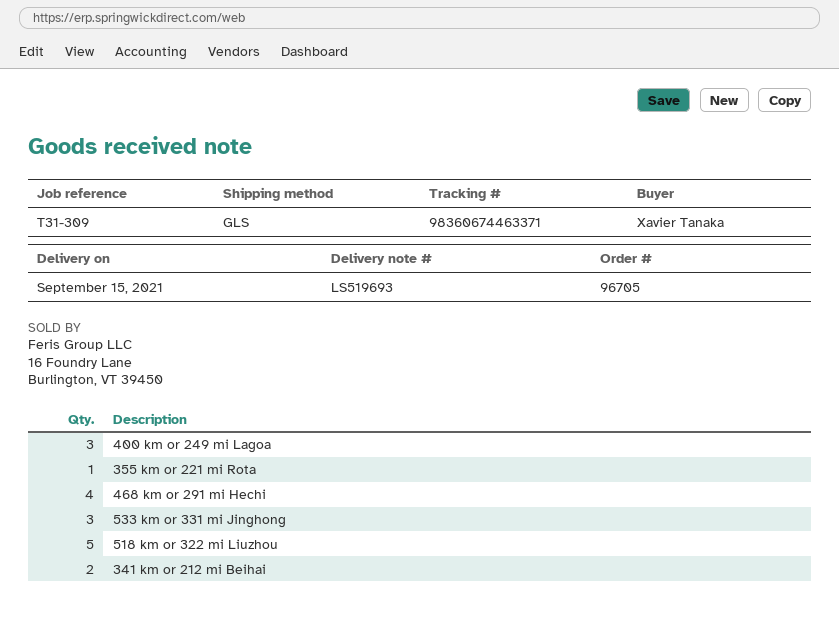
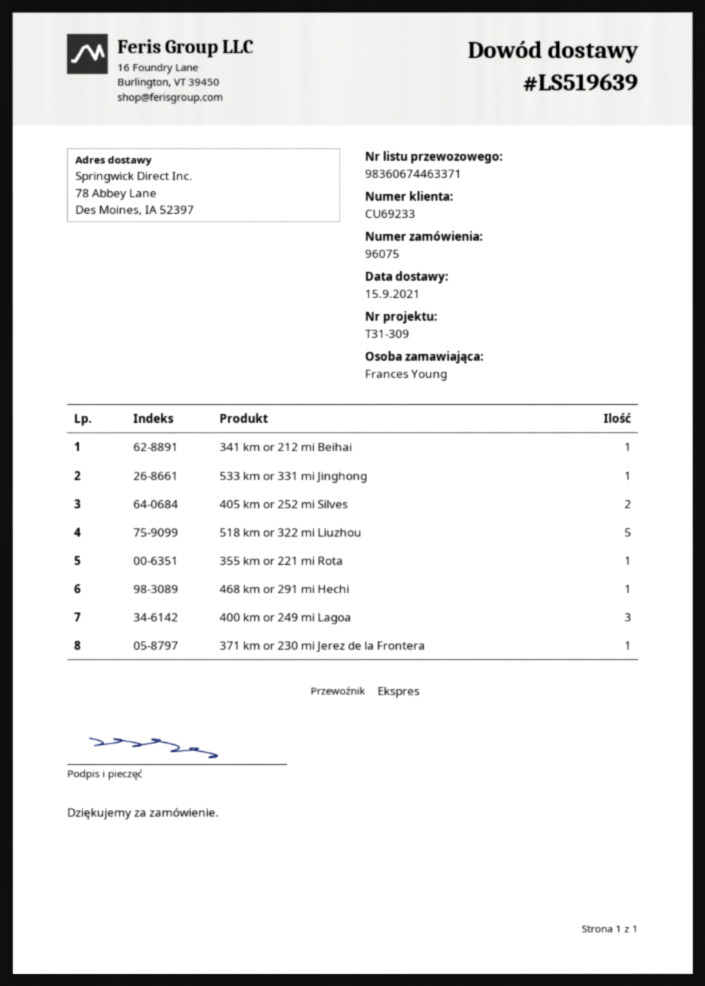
order number: 96705 -> 96075
delivery note number: LS519693 -> LS519639
ordered by: Xavier Tanaka -> Frances Young
shipping method: GLS -> express
468 km or 291 mi Hechi: 4 -> 1
533 km or 331 mi Jinghong: 3 -> 1
341 km or 212 mi Beihai: 2 -> 1
405 km or 252 mi Silves: none -> 2
371 km or 230 mi Jerez de la Frontera: none -> 1

